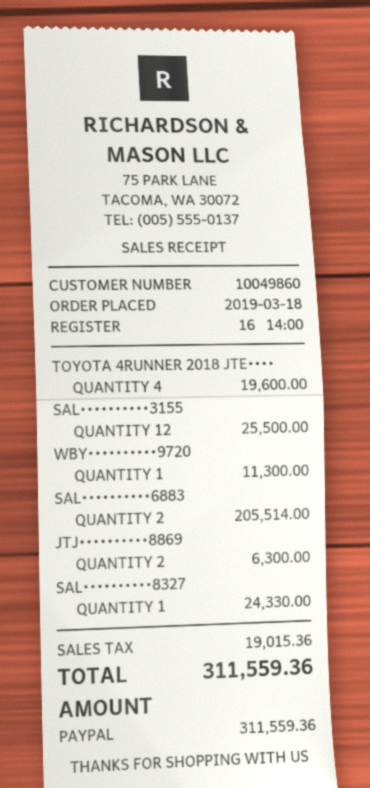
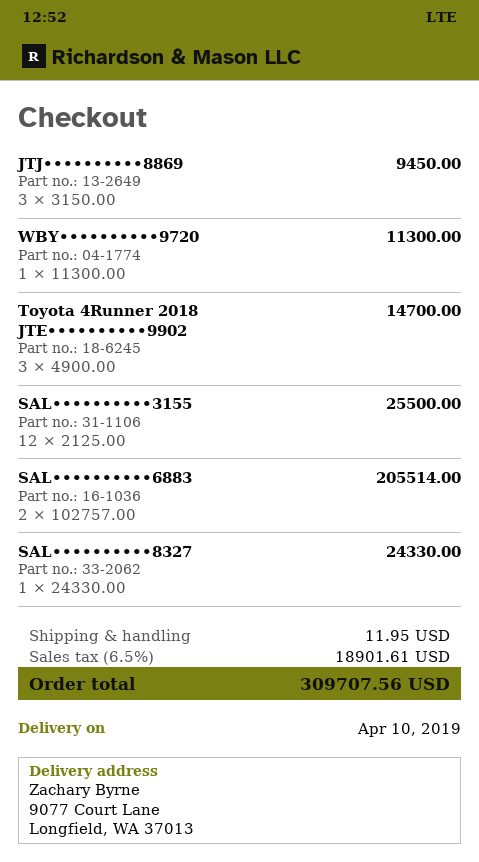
TOYOTA 4RUNNER 2018 JTE••••: 4 for 19600.00 -> 3 for 14700.00
JTJ••••••••••8869: 2 for 6300.00 -> 3 for 9450.00
shipping: none -> 11.95
tax: 19015.36 -> 18901.61
total: 311559.36 -> 309707.56

